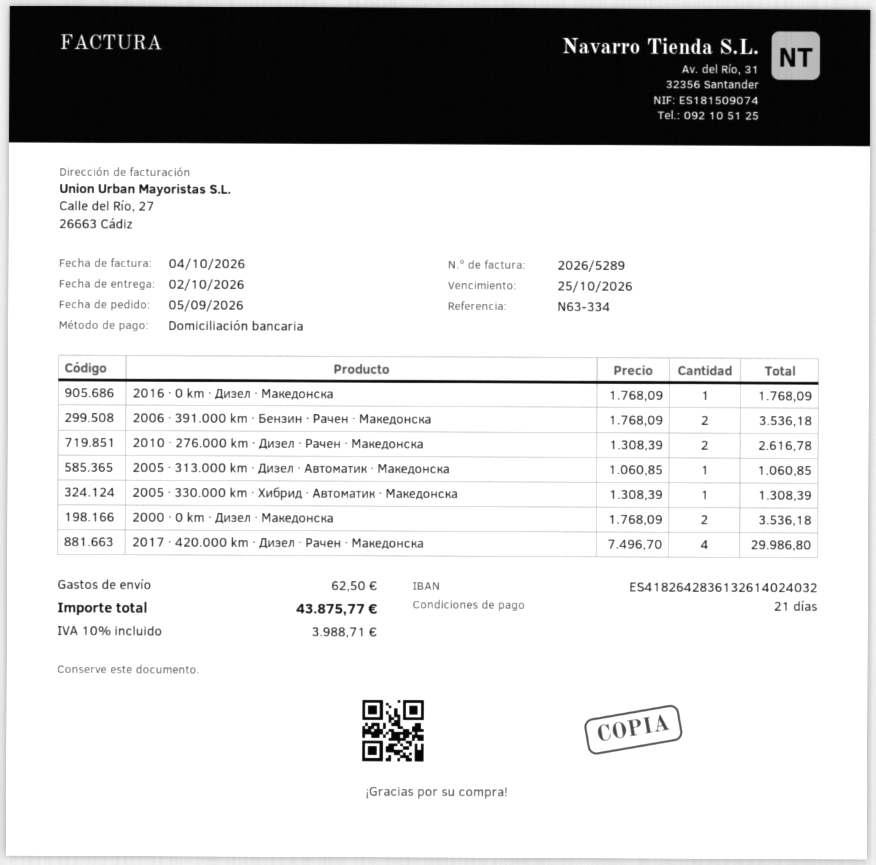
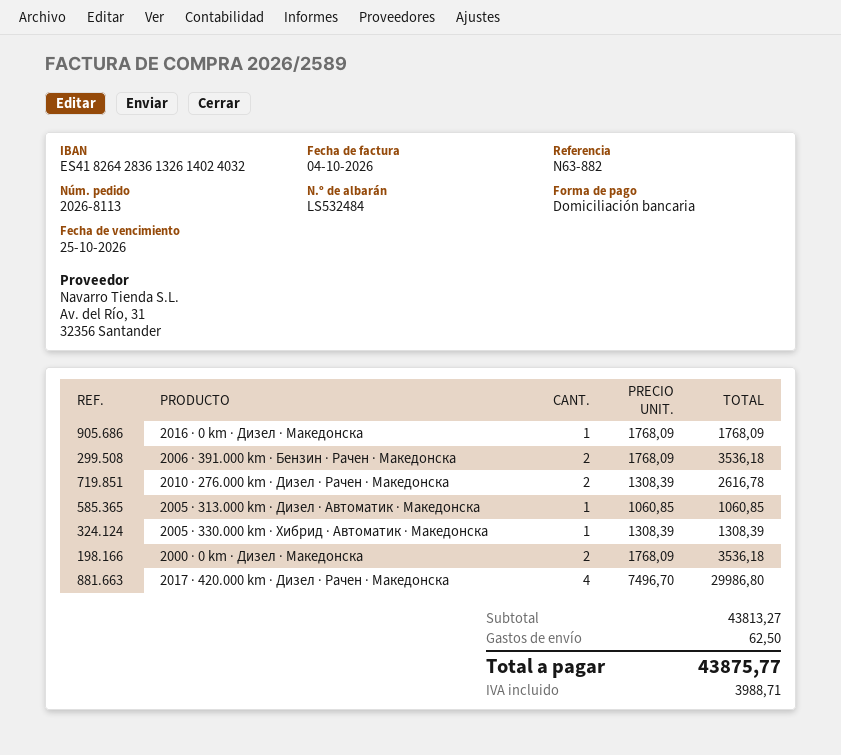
invoice number: 2026/5289 -> 2026/2589
reference: N63-334 -> N63-882

